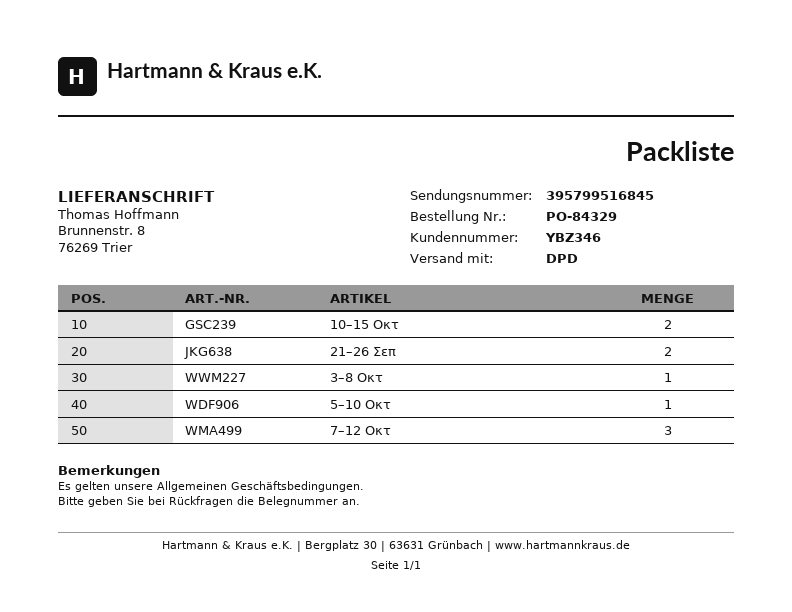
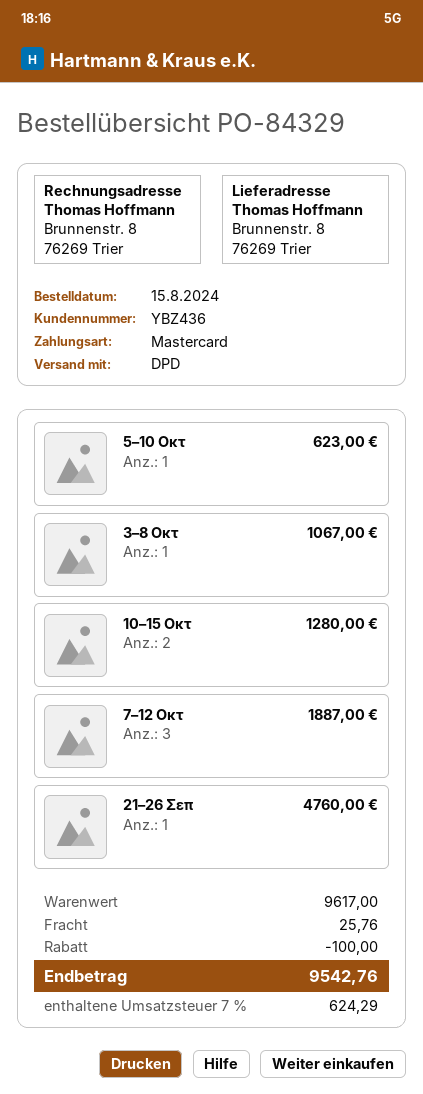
customer number: YBZ346 -> YBZ436
21–26 Σεπ: 2 -> 1

